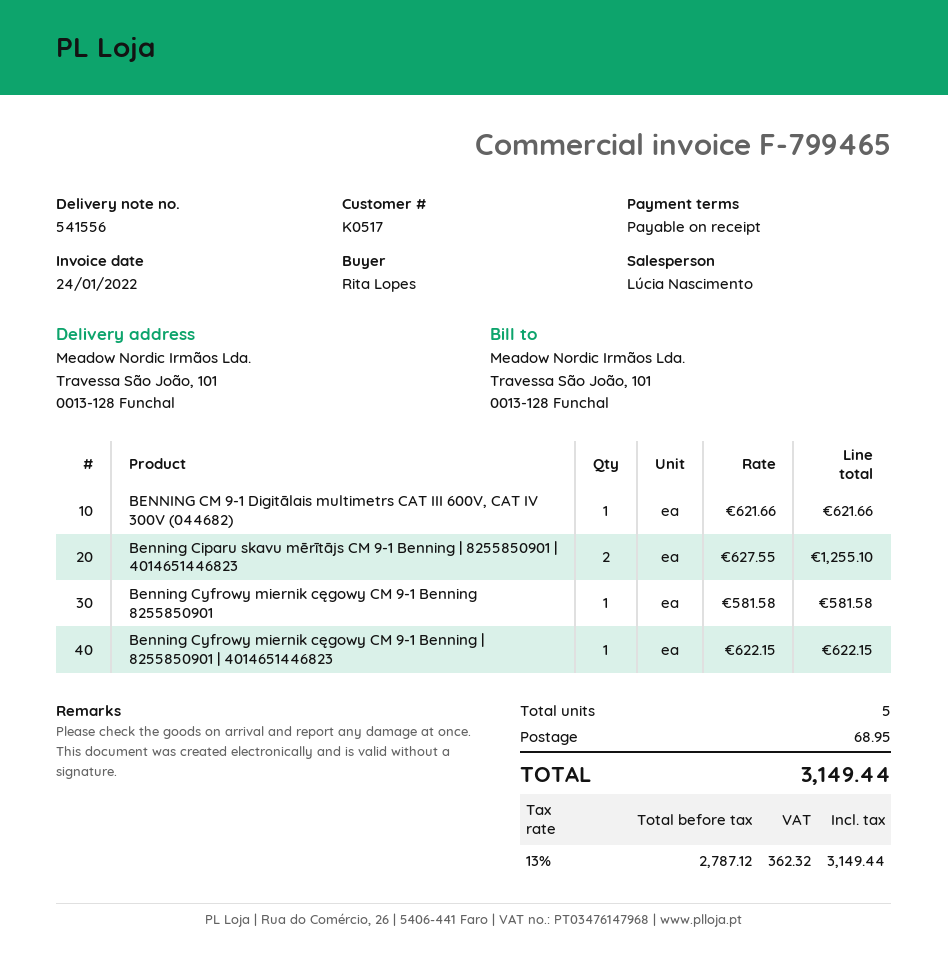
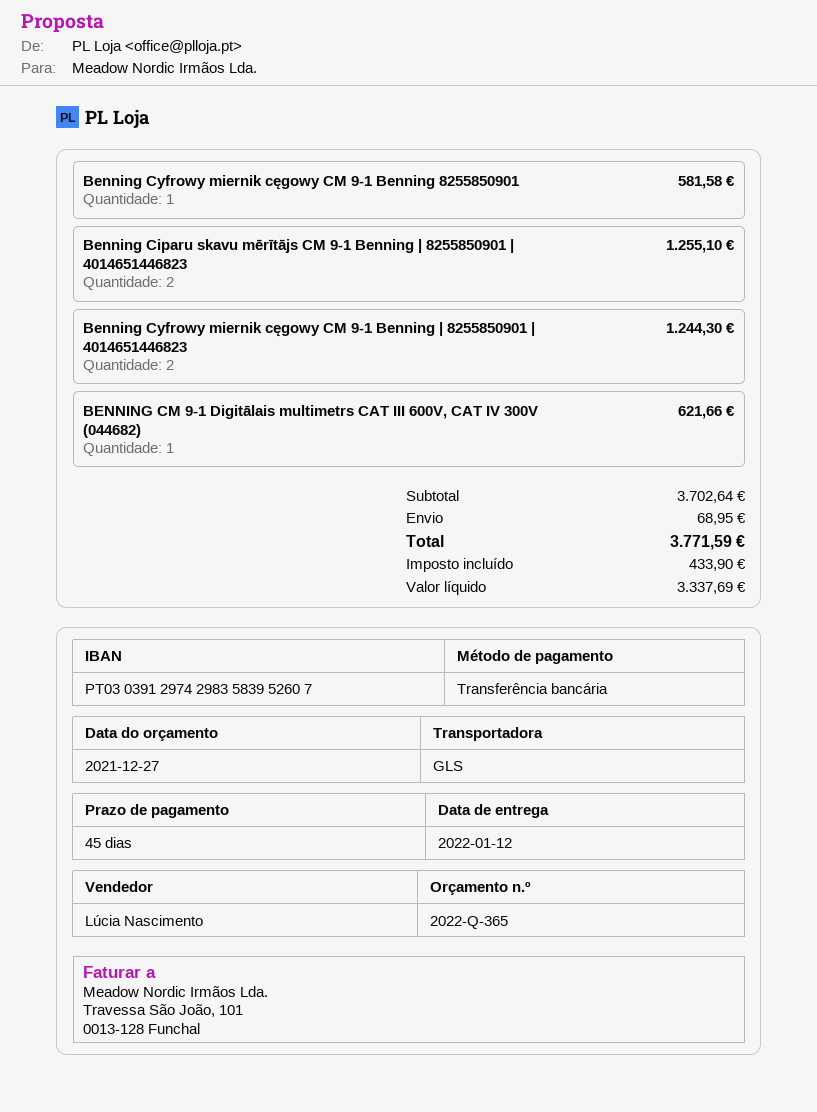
payment terms: on receipt -> 45 days
Benning Cyfrowy miernik cęgowy CM 9-1 Benning | 8255850901 | 4014651446823: 1 for 622.15 -> 2 for 1244.30
net: 2787.12 -> 3337.69
tax: 362.32 -> 433.90
total: 3149.44 -> 3771.59

